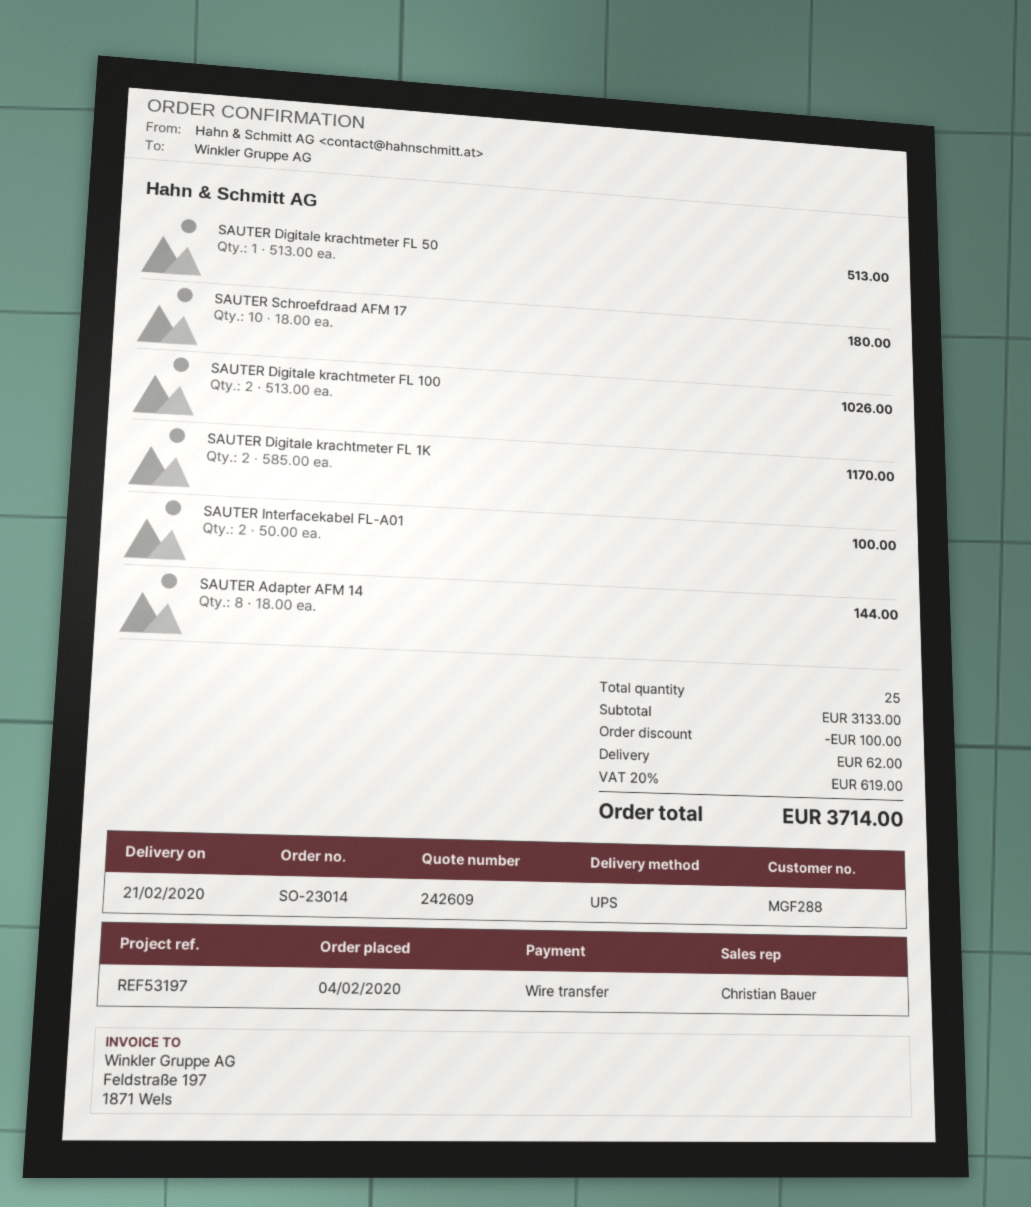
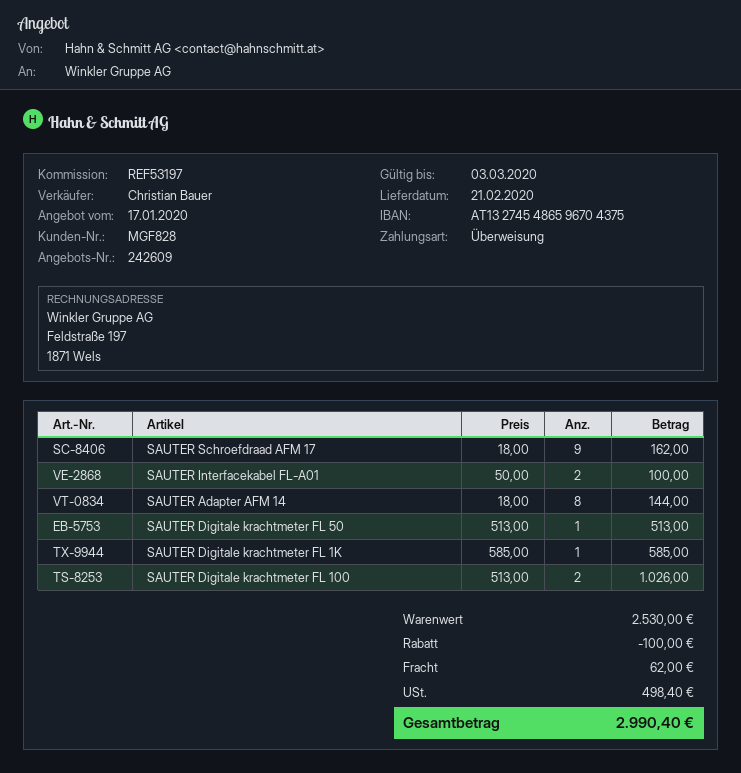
customer number: MGF288 -> MGF828
SAUTER Schroefdraad AFM 17: 10 x 18.00 = 180.00 -> 9 x 18.00 = 162.00
SAUTER Digitale krachtmeter FL 1K: 2 x 585.00 = 1170.00 -> 1 x 585.00 = 585.00
subtotal: 3133.00 -> 2530.00
tax: 619.00 -> 498.40
total: 3714.00 -> 2990.40

